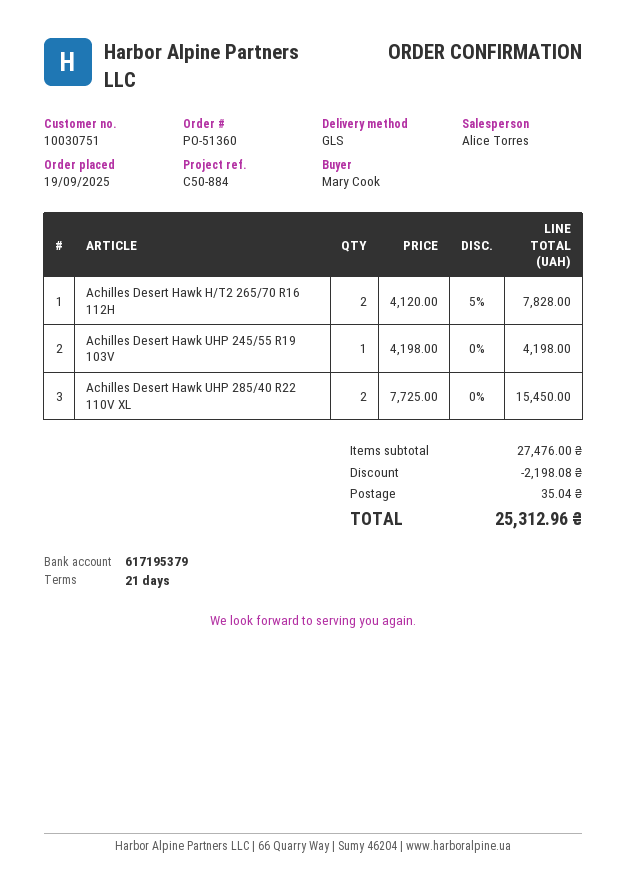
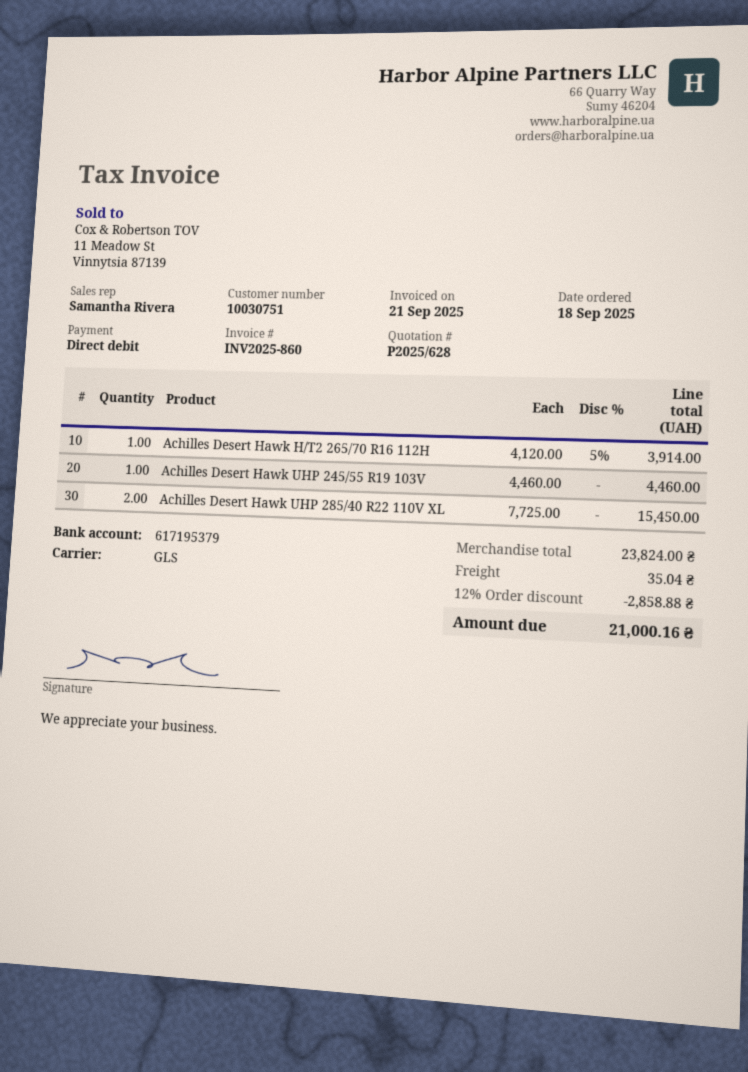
order date: 2025-09-19 -> 2025-09-18
sales rep: Alice Torres -> Samantha Rivera
Achilles Desert Hawk H/T2 265/70 R16 112H: 2 x 4120.00 - 5% = 7828.00 -> 1 x 4120.00 - 5% = 3914.00
Achilles Desert Hawk UHP 245/55 R19 103V: 1 x 4198.00 = 4198.00 -> 1 x 4460.00 = 4460.00
subtotal: 27476.00 -> 23824.00
discount: 2198.08 -> 2858.88
total: 25312.96 -> 21000.16

